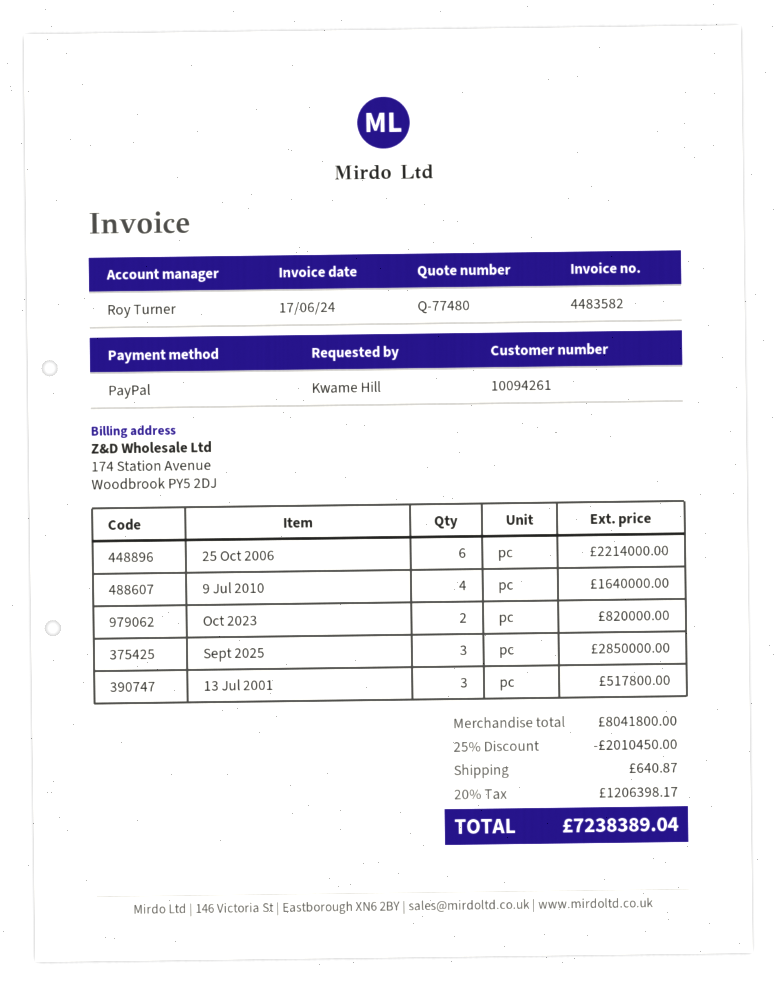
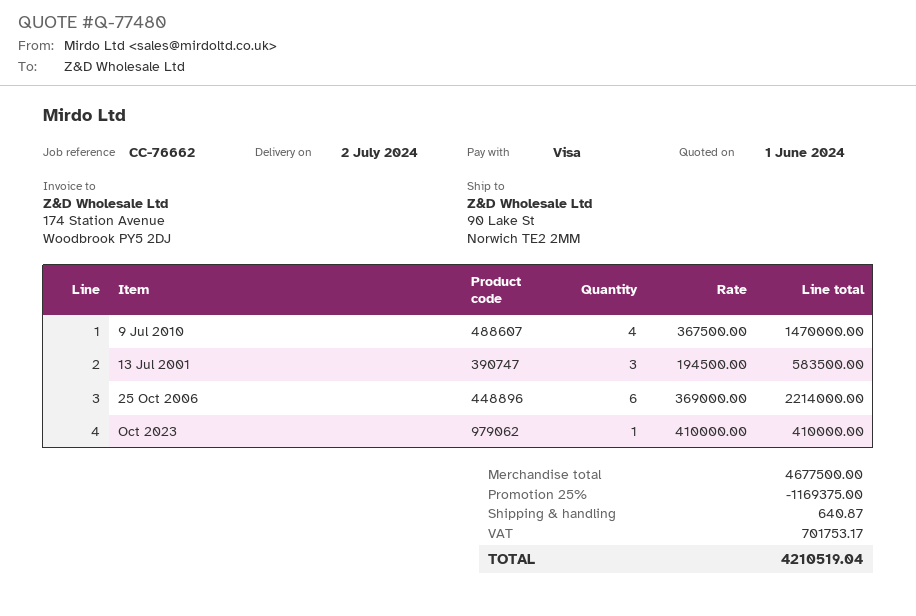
payment method: PayPal -> Visa
9 Jul 2010: 4 for 1640000.00 -> 4 for 1470000.00
Oct 2023: 2 for 820000.00 -> 1 for 410000.00
Sept 2025: 3 for 2850000.00 -> none
13 Jul 2001: 3 for 517800.00 -> 3 for 583500.00
subtotal: 8041800.00 -> 4677500.00
discount: 25% = 2010450.00 -> 25% = 1169375.00
tax: 1206398.17 -> 701753.17
total: 7238389.04 -> 4210519.04

